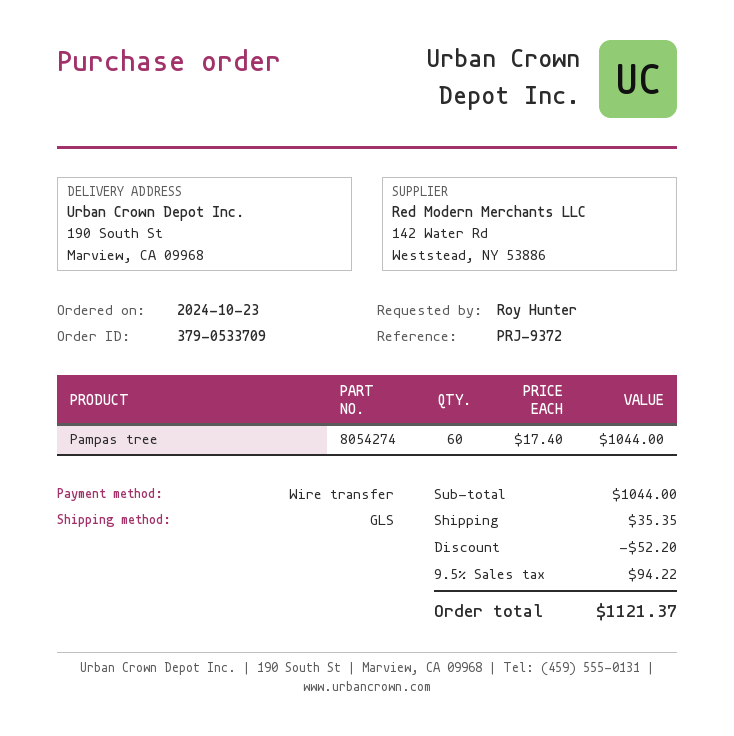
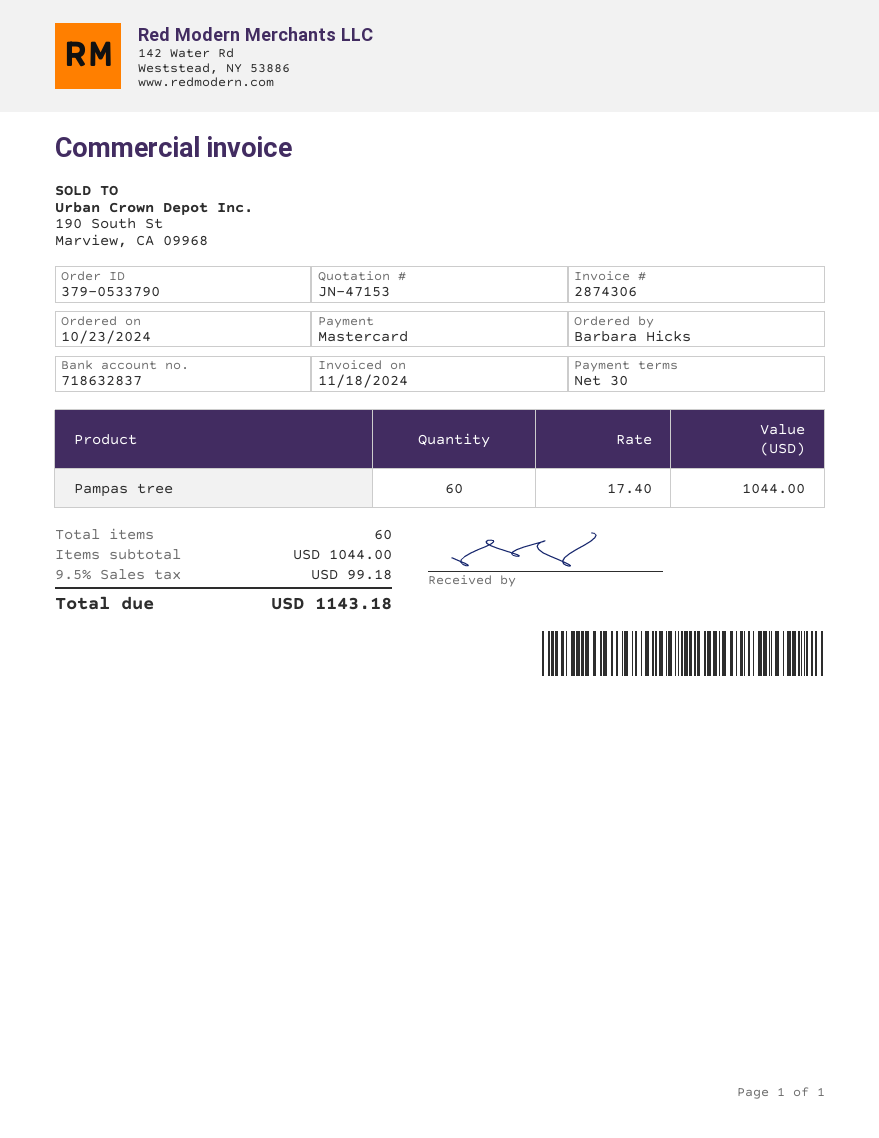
order number: 379-0533709 -> 379-0533790
ordered by: Roy Hunter -> Barbara Hicks
payment method: bank transfer -> Mastercard
discount: 52.20 -> none
shipping: 35.35 -> none
tax: 9.5% = 94.22 -> 9.5% = 99.18
total: 1121.37 -> 1143.18

